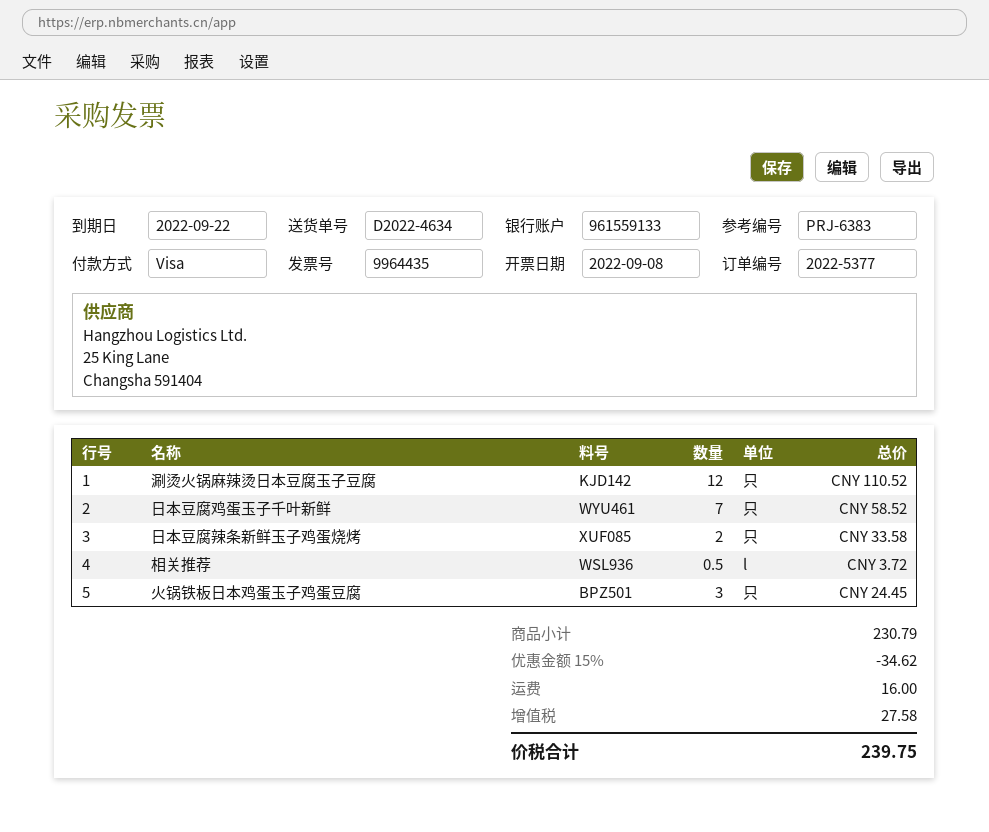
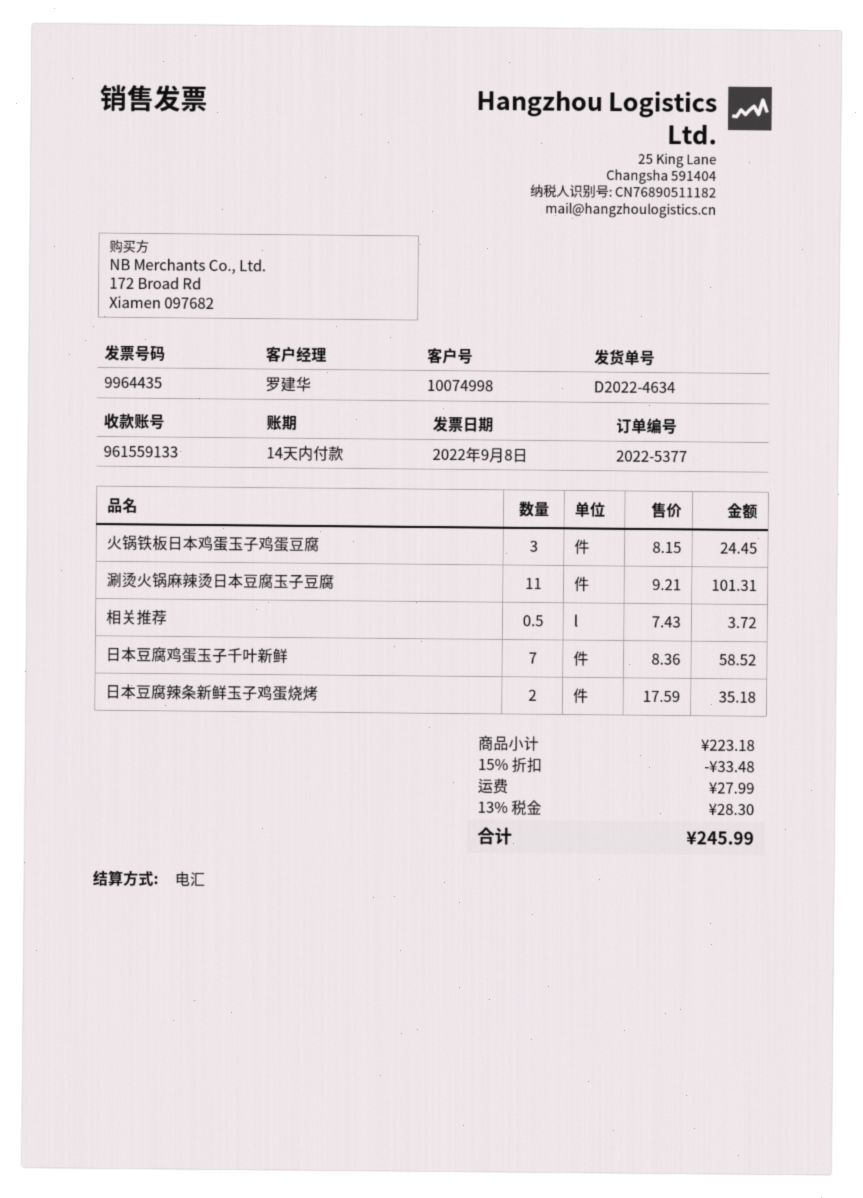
payment method: Visa -> bank transfer
涮烫火锅麻辣烫日本豆腐玉子豆腐: 12 for 110.52 -> 11 for 101.31
日本豆腐辣条新鲜玉子鸡蛋烧烤: 2 for 33.58 -> 2 for 35.18
subtotal: 230.79 -> 223.18
discount: 15% = 34.62 -> 15% = 33.48
shipping: 16.00 -> 27.99
tax: 27.58 -> 28.30
total: 239.75 -> 245.99

